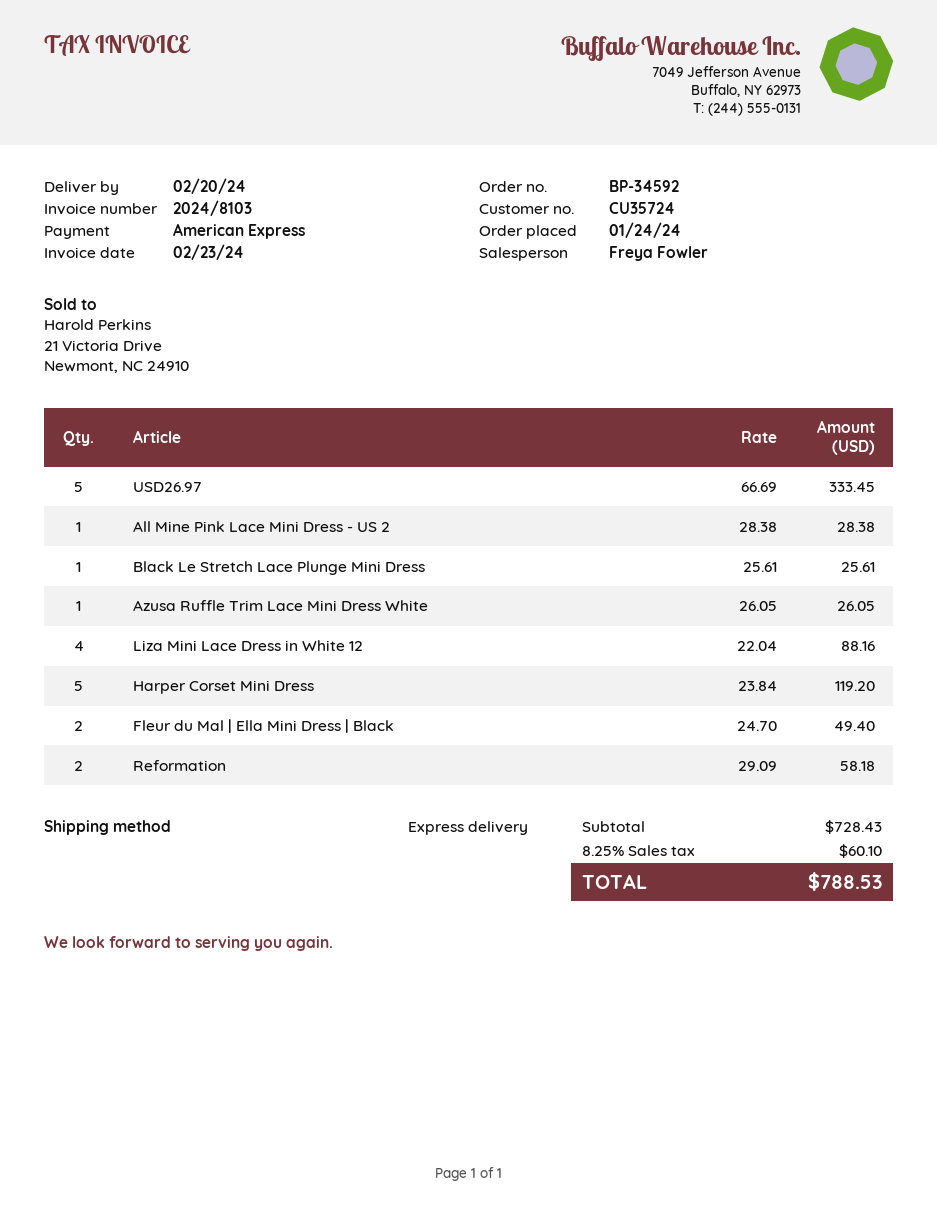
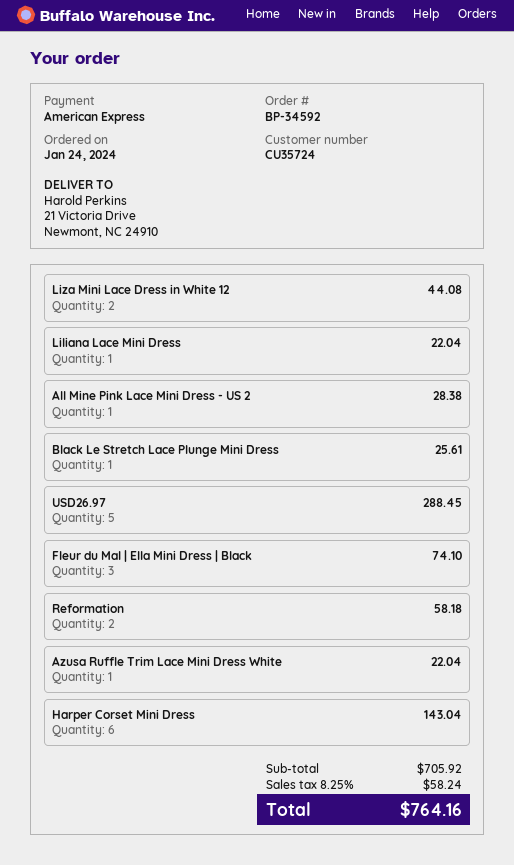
USD26.97: 5 for 333.45 -> 5 for 288.45
Azusa Ruffle Trim Lace Mini Dress White: 1 for 26.05 -> 1 for 22.04
Liza Mini Lace Dress in White 12: 4 for 88.16 -> 2 for 44.08
Harper Corset Mini Dress: 5 for 119.20 -> 6 for 143.04
Fleur du Mal | Ella Mini Dress | Black: 2 for 49.40 -> 3 for 74.10
Liliana Lace Mini Dress: none -> 1 for 22.04
subtotal: 728.43 -> 705.92
tax: 8.25% = 60.10 -> 8.25% = 58.24
total: 788.53 -> 764.16

